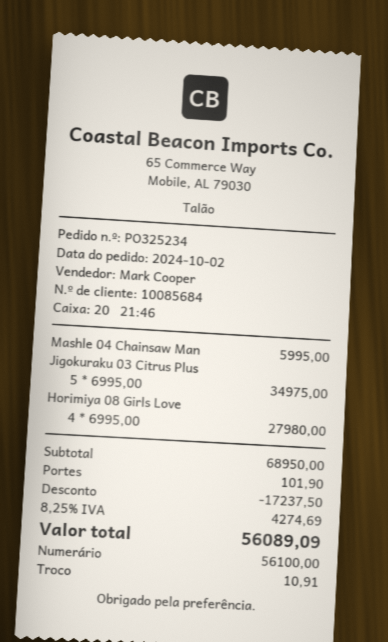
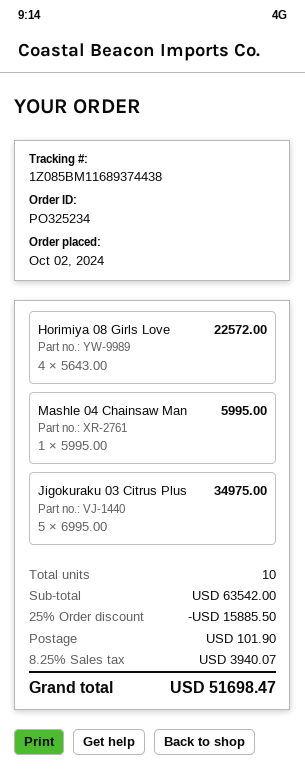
Horimiya 08 Girls Love: 4 x 6995.00 = 27980.00 -> 4 x 5643.00 = 22572.00
subtotal: 68950.00 -> 63542.00
discount: 17237.50 -> 15885.50
tax: 8.25% = 4274.69 -> 8.25% = 3940.07
total: 56089.09 -> 51698.47

